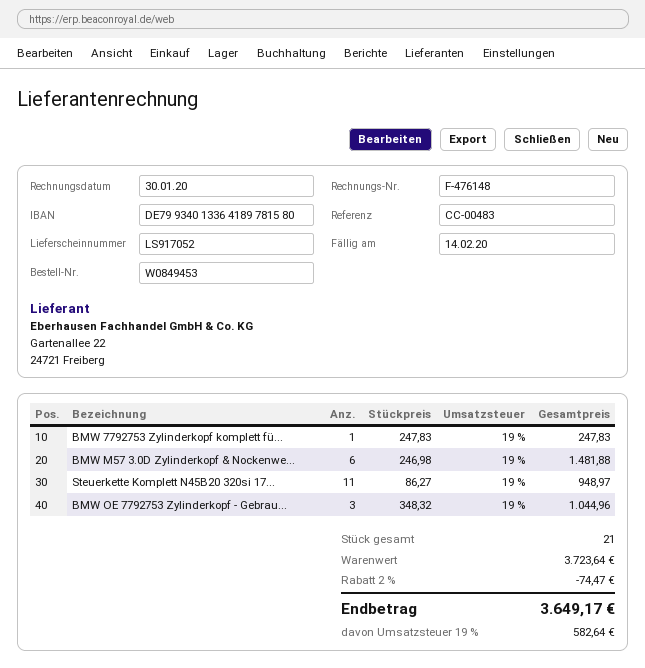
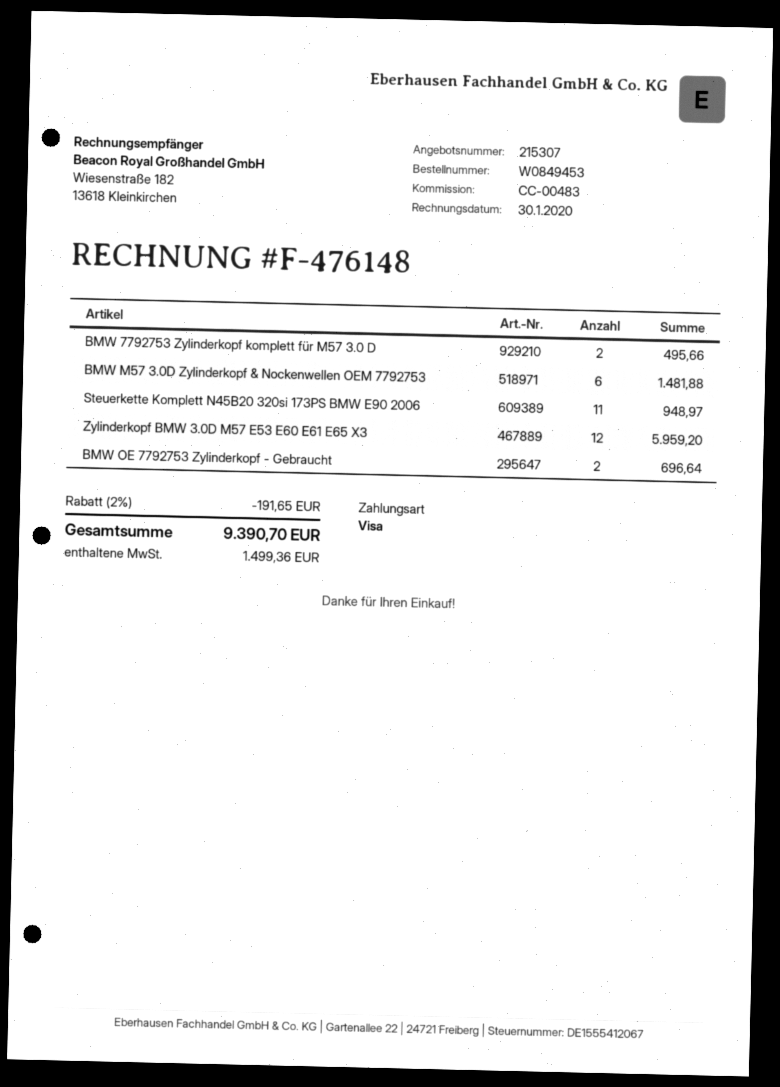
BMW 7792753 Zylinderkopf komplett fü...: 1 for 247.83 -> 2 for 495.66
BMW OE 7792753 Zylinderkopf - Gebrau...: 3 for 1044.96 -> 2 for 696.64
Zylinderkopf BMW 3.0D M57 E53 E60 E61 E65 X3: none -> 12 for 5959.20
discount: 2% = 74.47 -> 2% = 191.65
tax: 582.64 -> 1499.36
total: 3649.17 -> 9390.70

